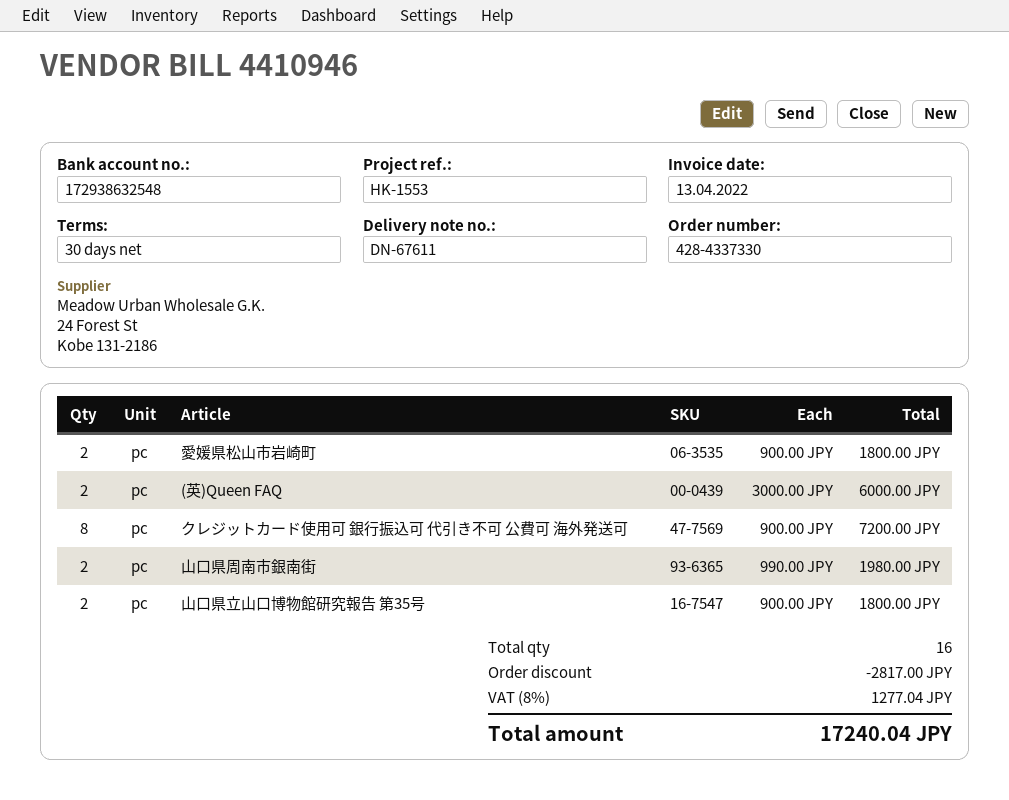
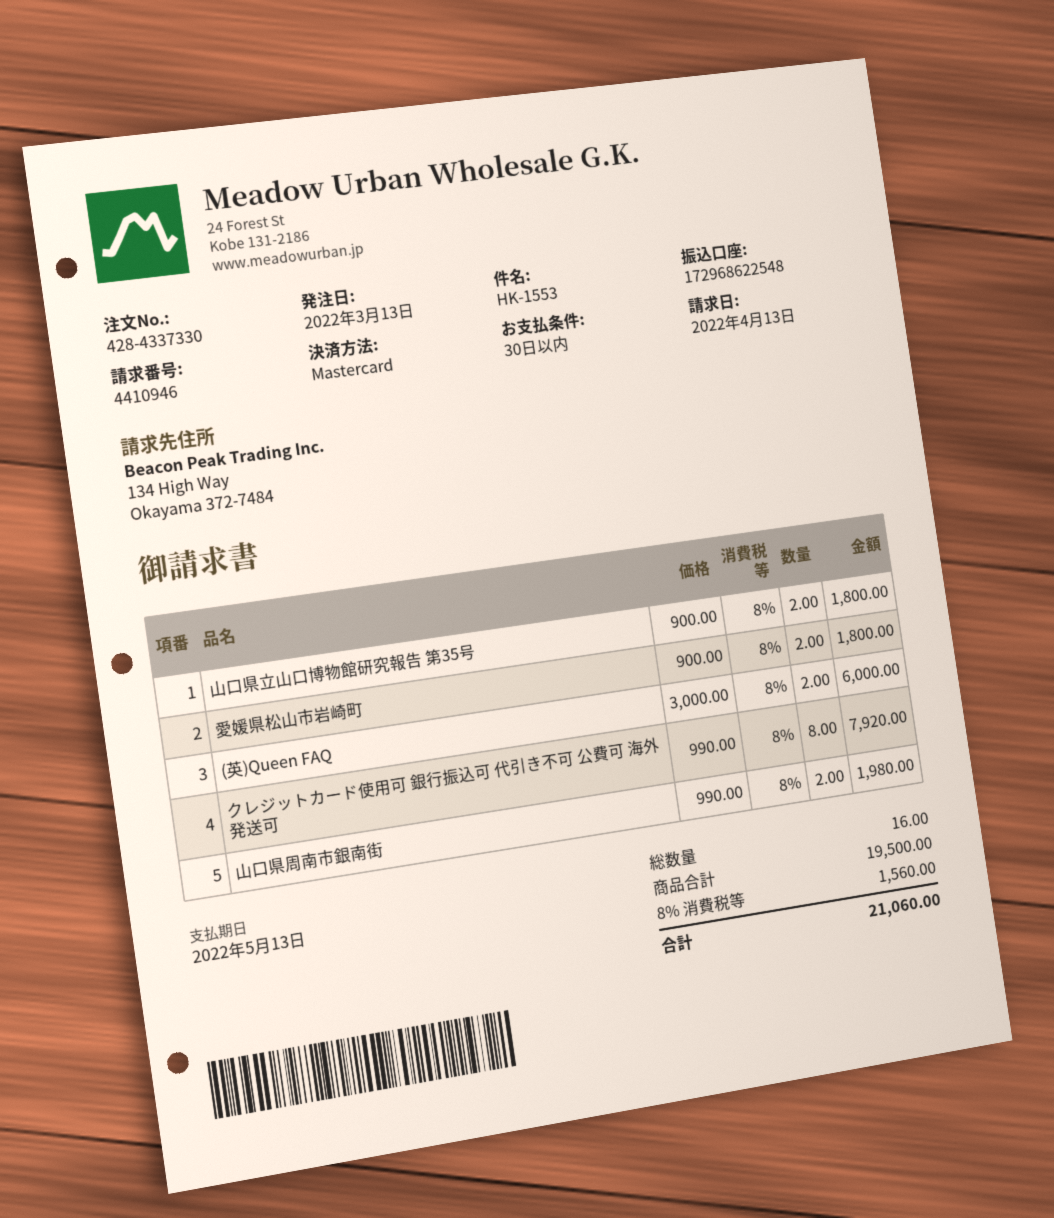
bank account: 172938632548 -> 172968622548
クレジットカード使用可 銀行振込可 代引き不可 公費可 海外発送可: 8 x 900.00 = 7200.00 -> 8 x 990.00 = 7920.00
discount: 2817.00 -> none
tax: 8% = 1277.04 -> 8% = 1560.00
total: 17240.04 -> 21060.00

